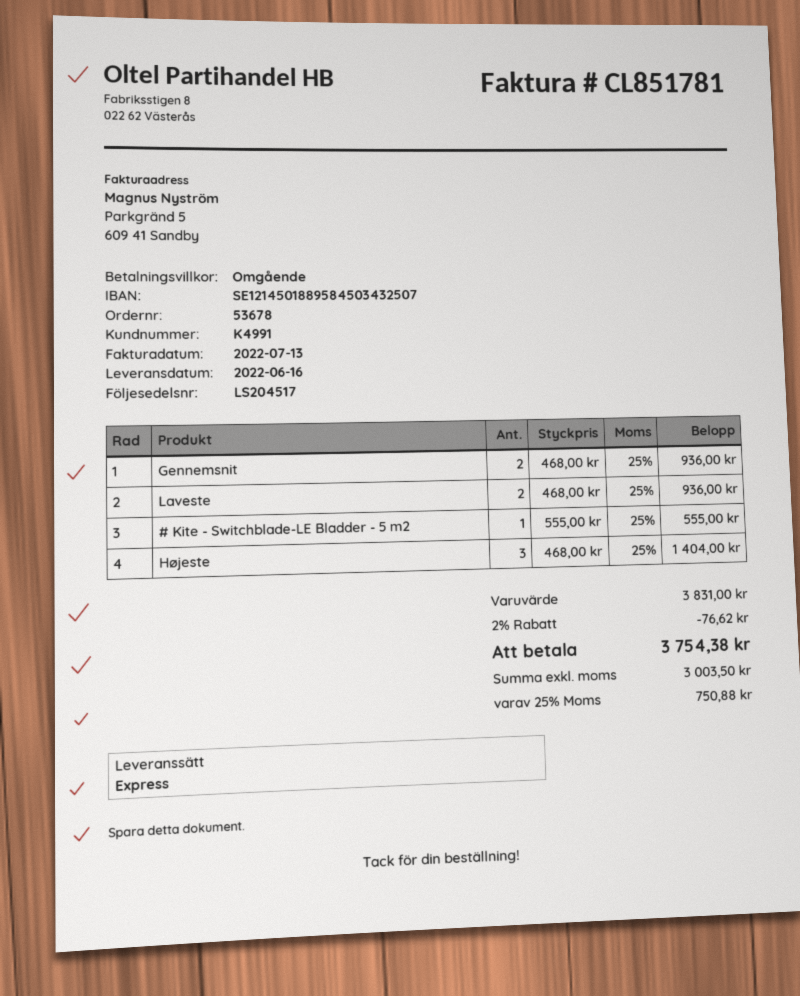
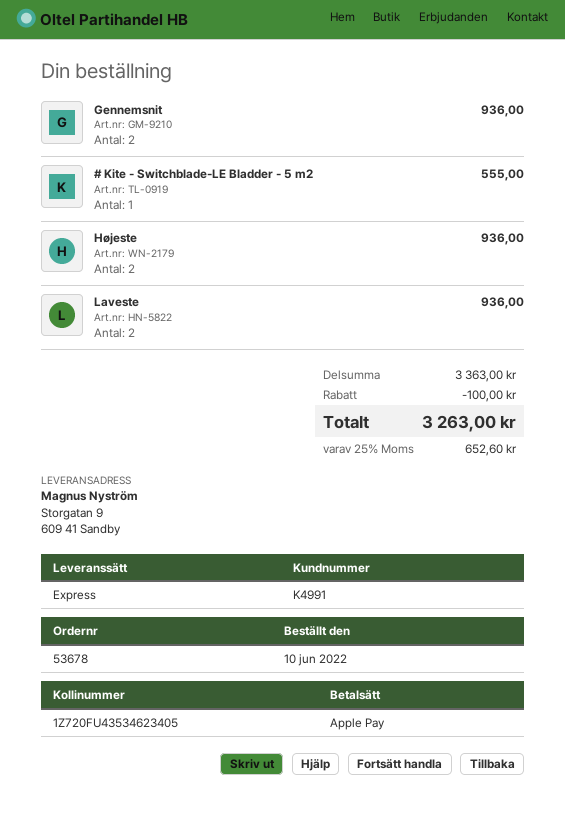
Højeste: 3 for 1404.00 -> 2 for 936.00
subtotal: 3831.00 -> 3363.00
discount: 76.62 -> 100.00
tax: 25% = 750.88 -> 25% = 652.60
total: 3754.38 -> 3263.00

